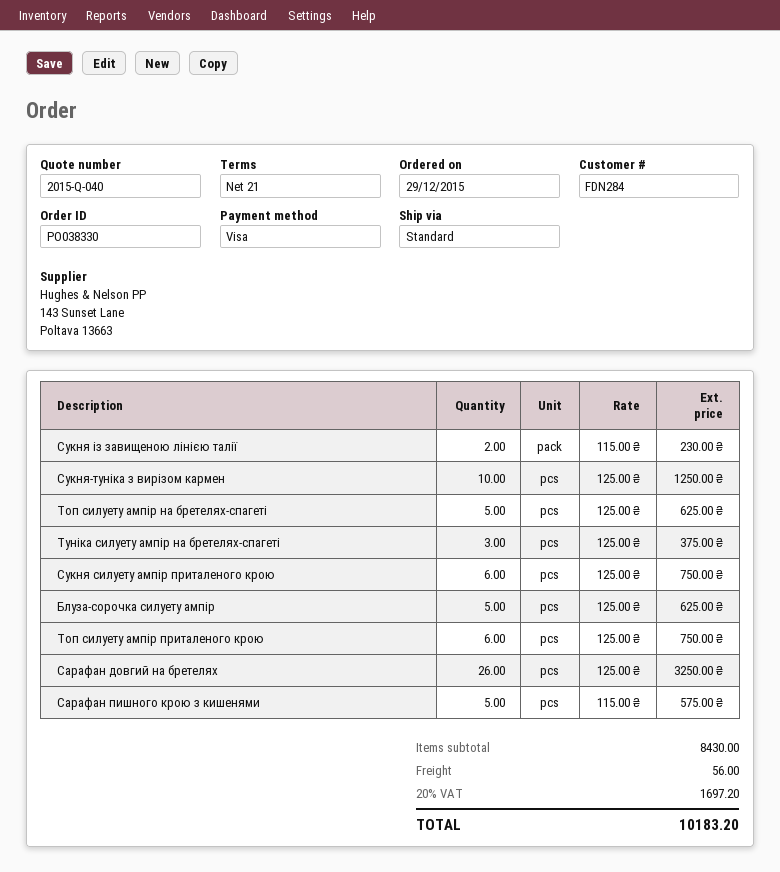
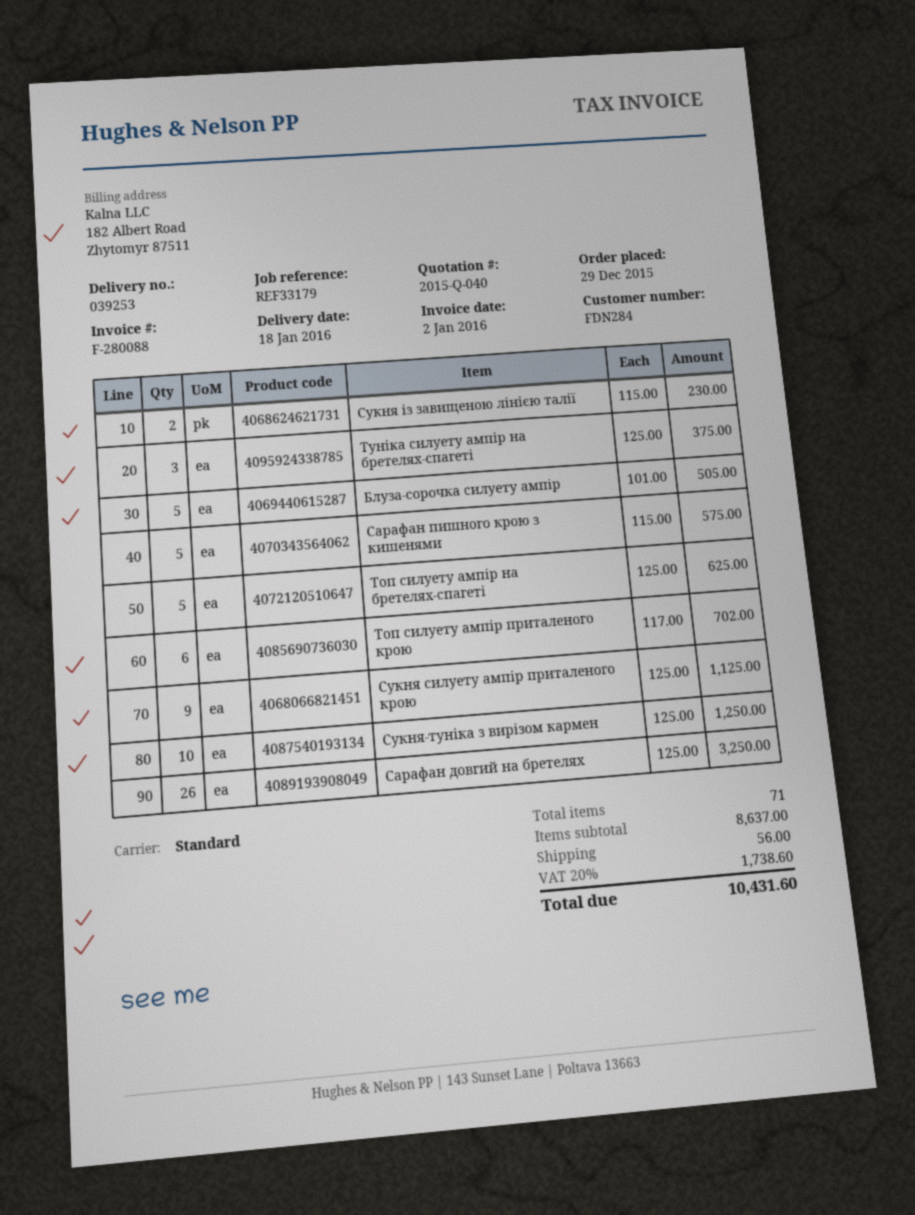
Сукня силуету ампір приталеного крою: 6 x 125.00 = 750.00 -> 9 x 125.00 = 1125.00
Блуза-сорочка силуету ампір: 5 x 125.00 = 625.00 -> 5 x 101.00 = 505.00
Топ силуету ампір приталеного крою: 6 x 125.00 = 750.00 -> 6 x 117.00 = 702.00
subtotal: 8430.00 -> 8637.00
tax: 20% = 1697.20 -> 20% = 1738.60
total: 10183.20 -> 10431.60

